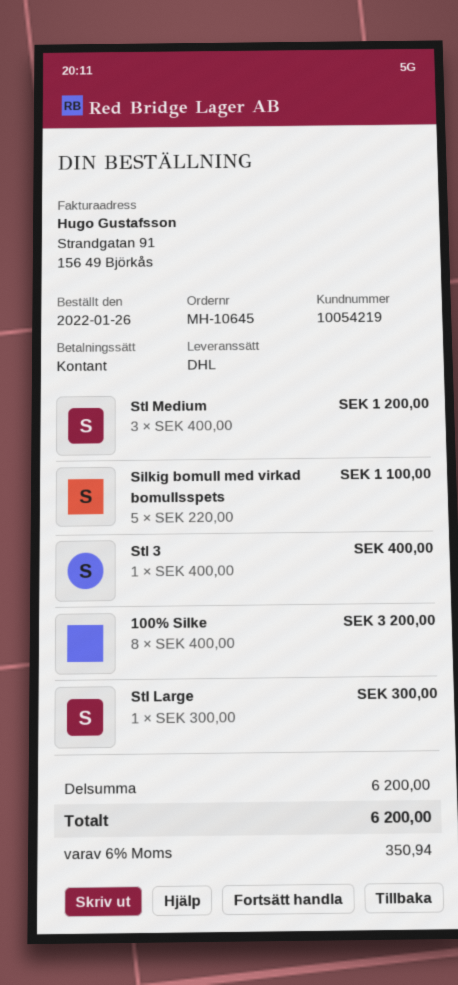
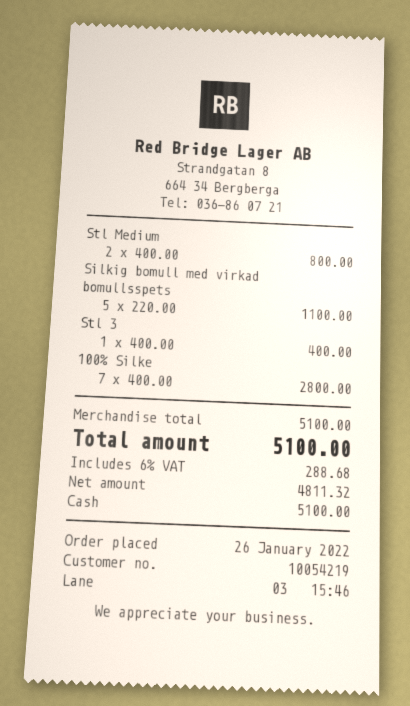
Stl Medium: 3 x 400.00 = 1200.00 -> 2 x 400.00 = 800.00
100% Silke: 8 x 400.00 = 3200.00 -> 7 x 400.00 = 2800.00
Stl Large: 1 x 300.00 = 300.00 -> none
subtotal: 6200.00 -> 5100.00
tax: 6% = 350.94 -> 6% = 288.68
total: 6200.00 -> 5100.00

